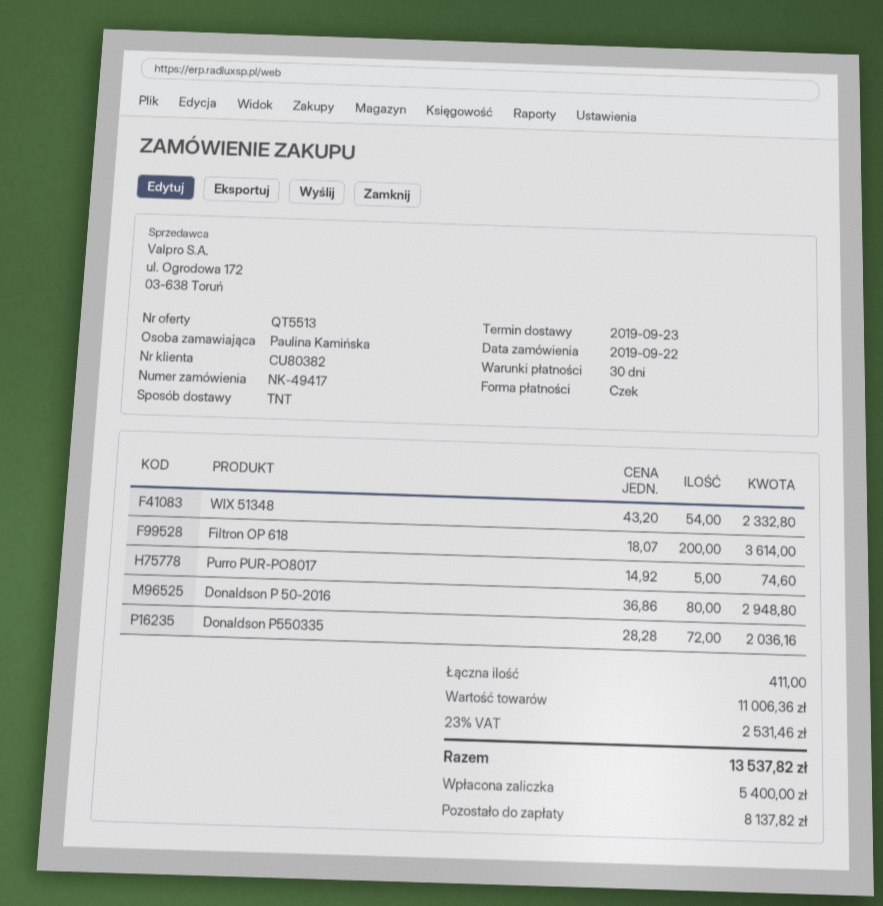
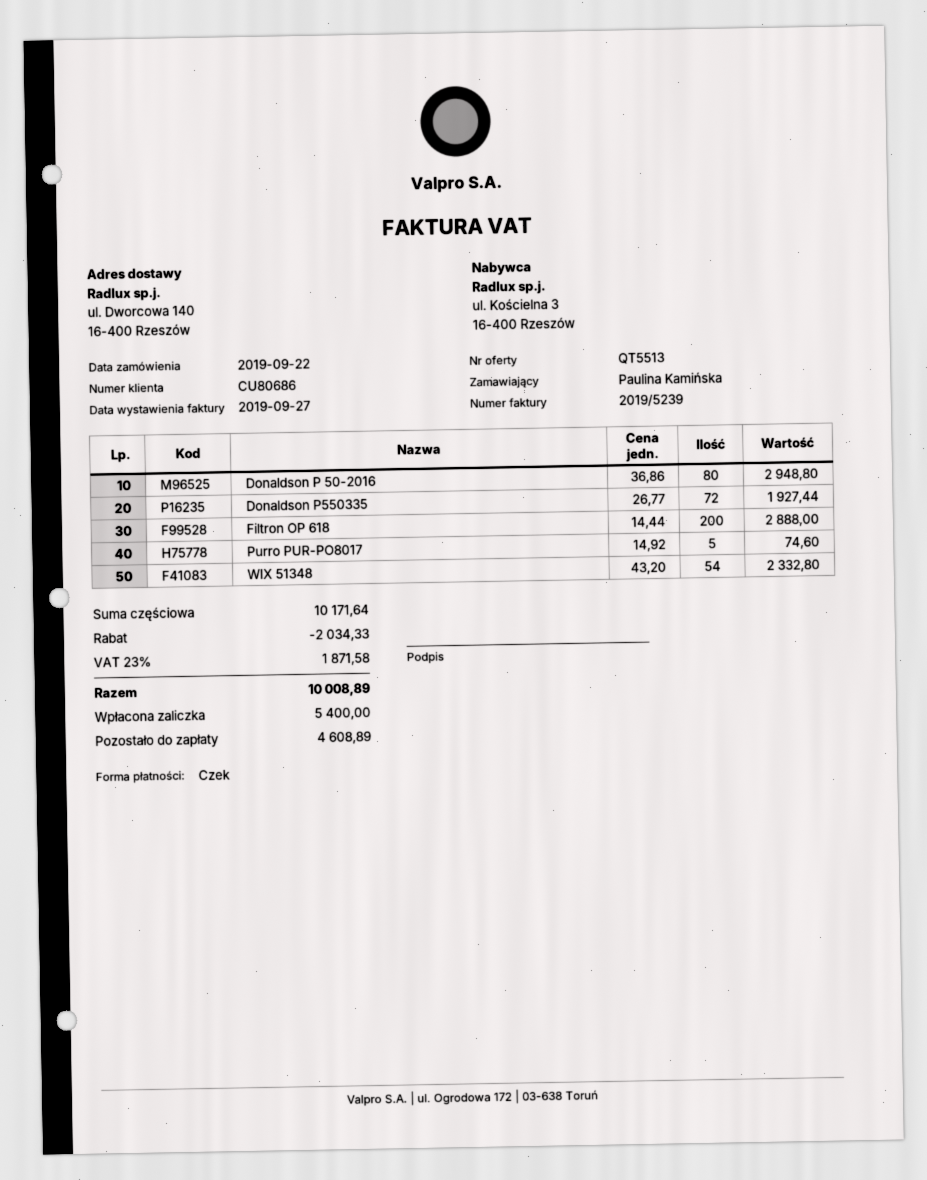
customer number: CU80382 -> CU80686
Filtron OP 618: 200 x 18.07 = 3614.00 -> 200 x 14.44 = 2888.00
Donaldson P550335: 72 x 28.28 = 2036.16 -> 72 x 26.77 = 1927.44
subtotal: 11006.36 -> 10171.64
discount: none -> 2034.33
tax: 23% = 2531.46 -> 23% = 1871.58
total: 13537.82 -> 10008.89
balance: 8137.82 -> 4608.89

